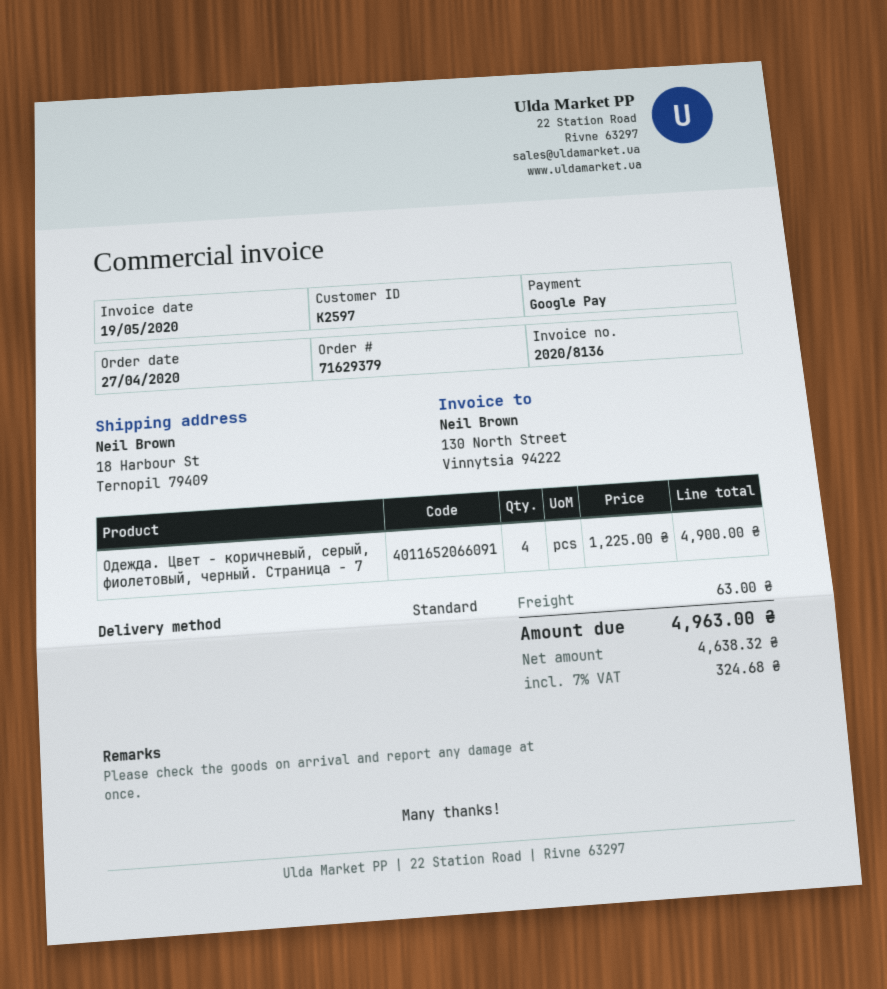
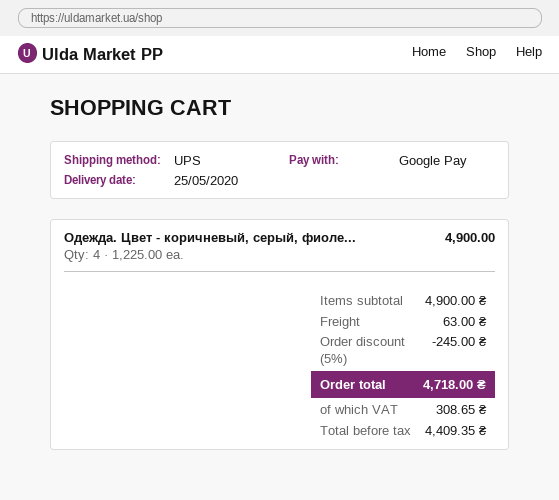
shipping method: standard -> UPS
discount: none -> 5% = 245.00
net: 4638.32 -> 4409.35
tax: 324.68 -> 308.65
total: 4963.00 -> 4718.00

